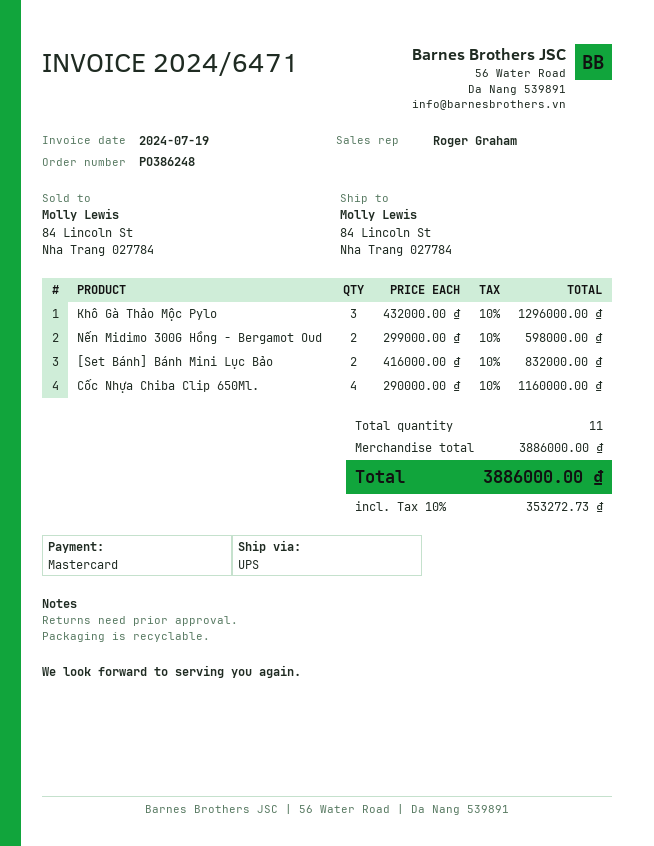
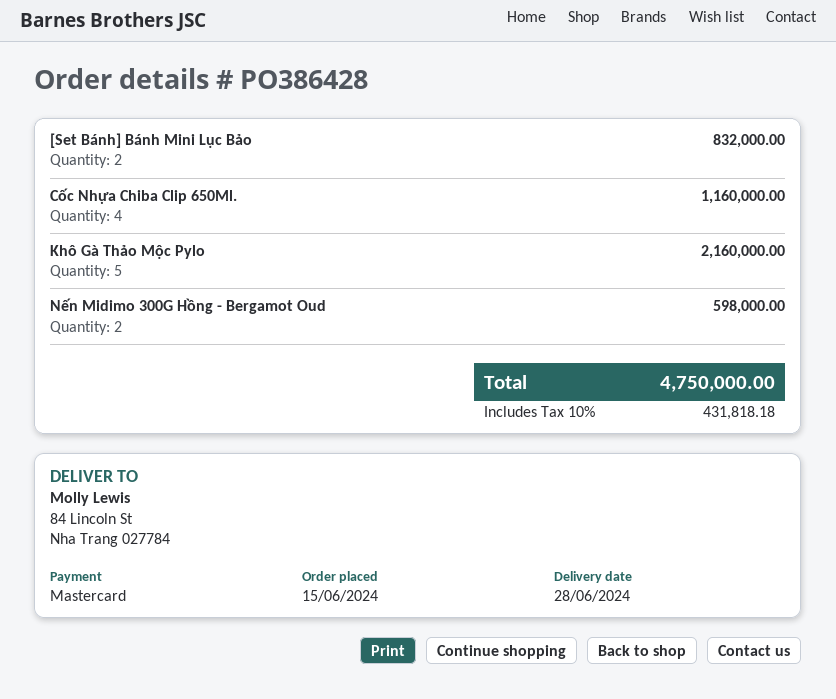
order number: PO386248 -> PO386428
Khô Gà Thảo Mộc Pylo: 3 for 1296000.00 -> 5 for 2160000.00
tax: 10% = 353272.73 -> 10% = 431818.18
total: 3886000.00 -> 4750000.00

